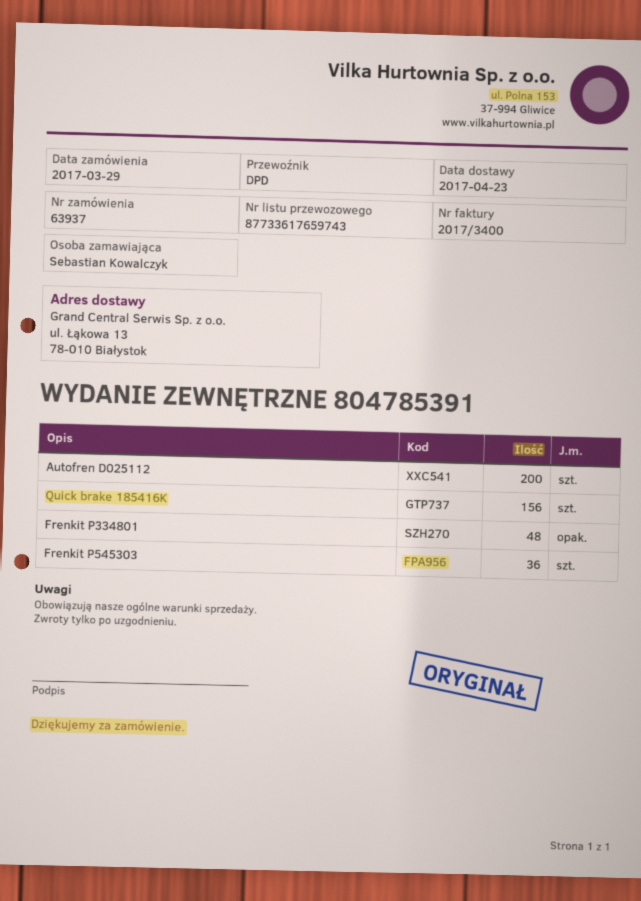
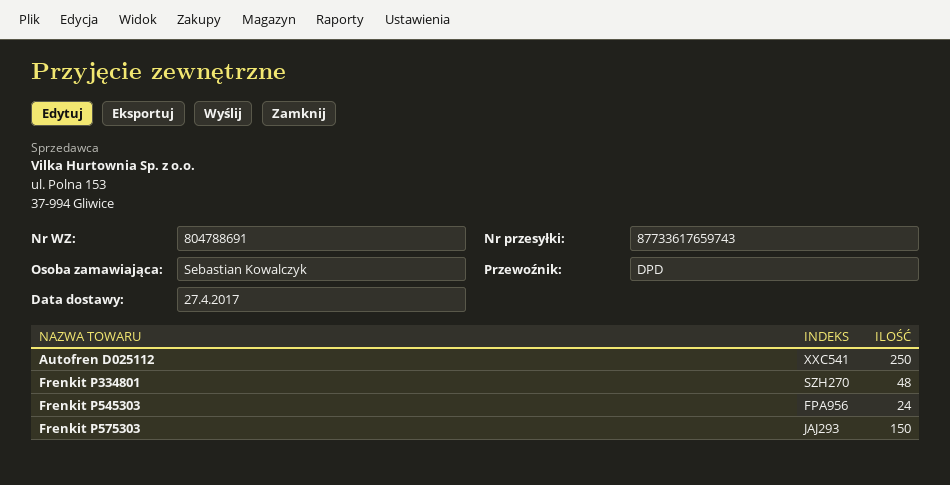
delivery note number: 804785391 -> 804788691
delivery date: 2017-04-23 -> 2017-04-27
Autofren D025112: 200 -> 250
Quick brake 185416K: 156 -> none
Frenkit P545303: 36 -> 24
Frenkit P575303: none -> 150

